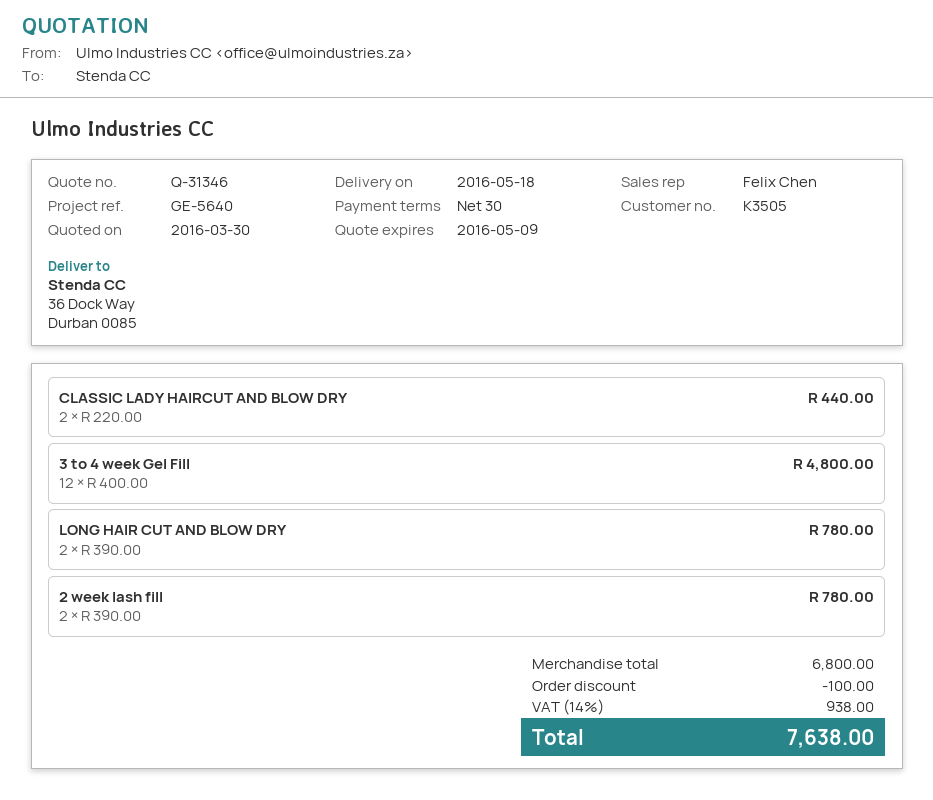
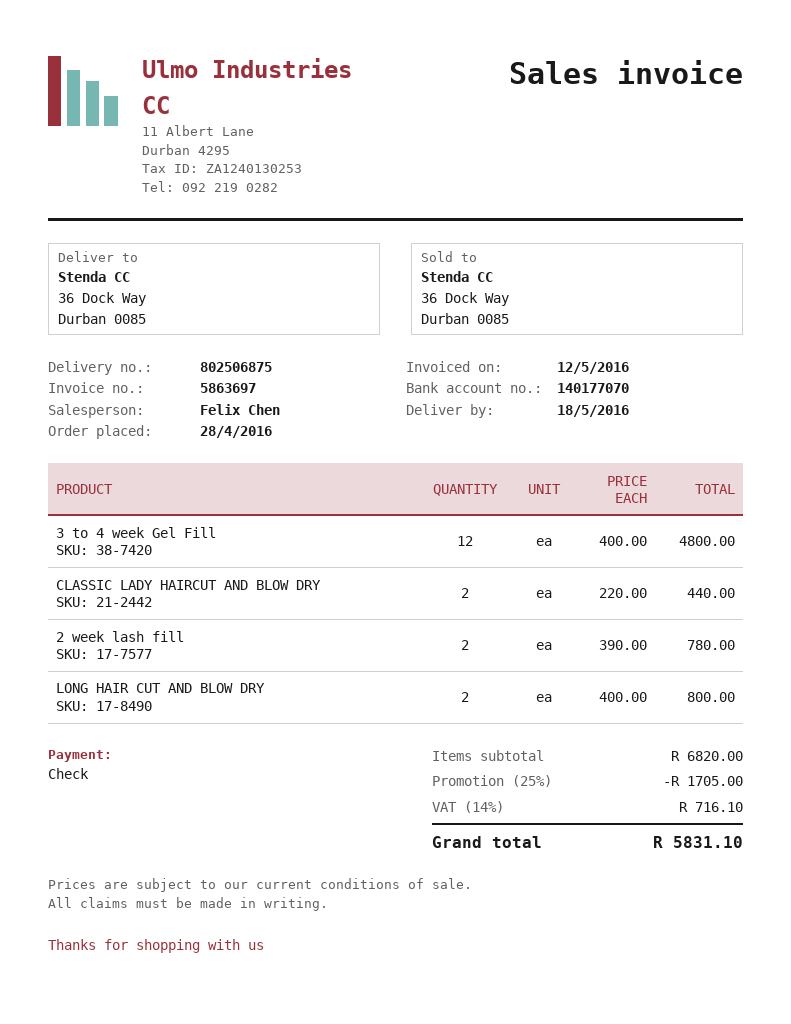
LONG HAIR CUT AND BLOW DRY: 2 x 390.00 = 780.00 -> 2 x 400.00 = 800.00
subtotal: 6800.00 -> 6820.00
discount: 100.00 -> 1705.00
tax: 14% = 938.00 -> 14% = 716.10
total: 7638.00 -> 5831.10

